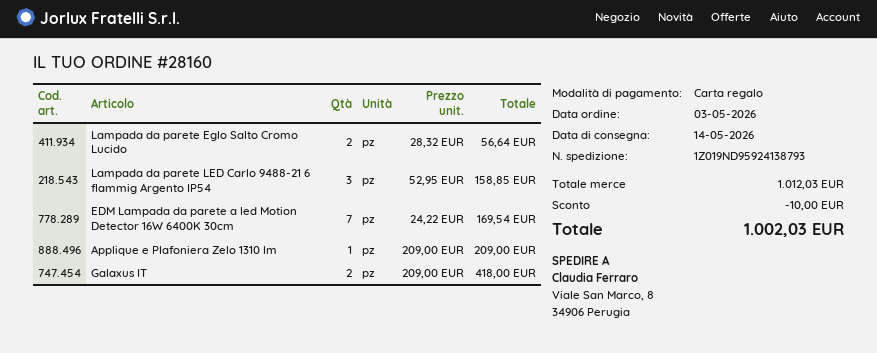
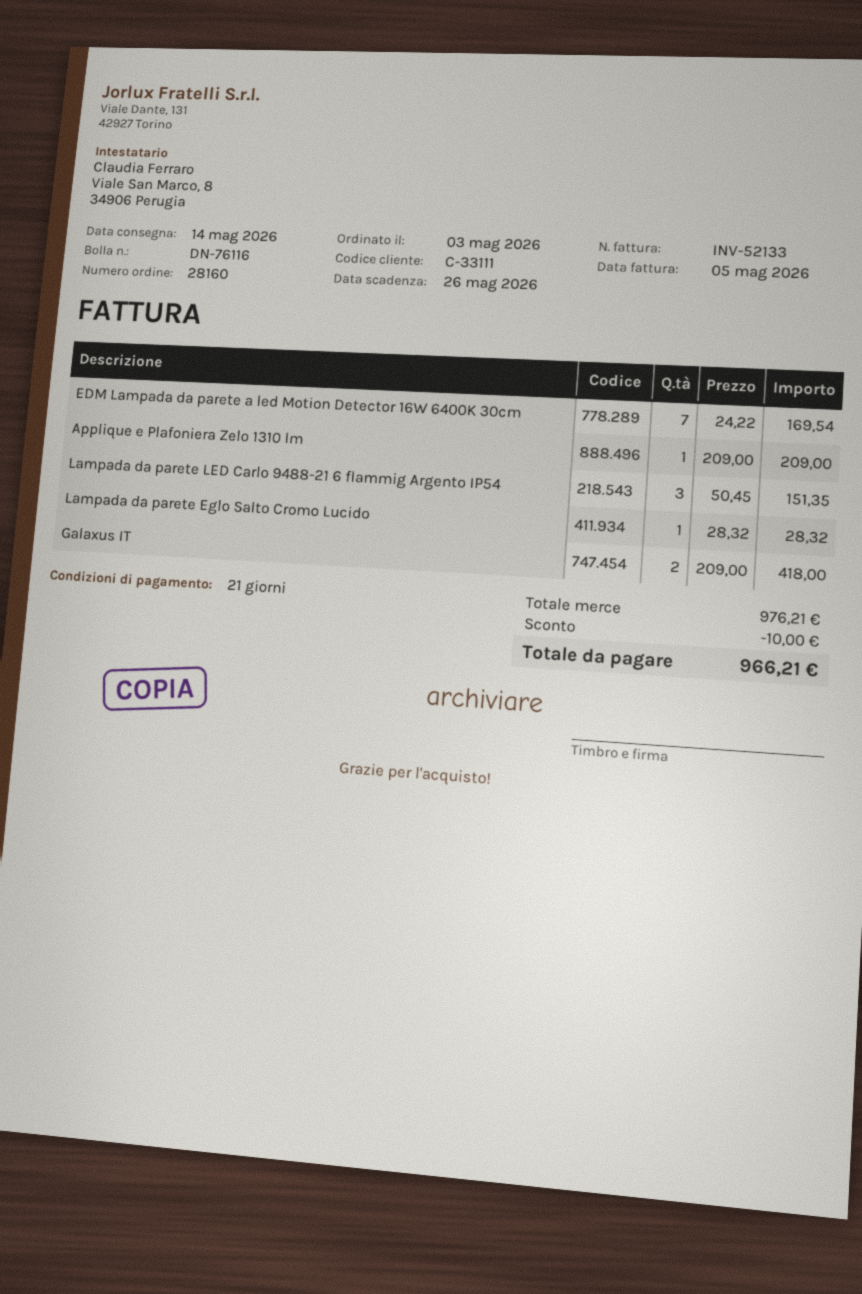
Lampada da parete Eglo Salto Cromo Lucido: 2 x 28.32 = 56.64 -> 1 x 28.32 = 28.32
Lampada da parete LED Carlo 9488-21 6 flammig Argento IP54: 3 x 52.95 = 158.85 -> 3 x 50.45 = 151.35
subtotal: 1012.03 -> 976.21
total: 1002.03 -> 966.21

